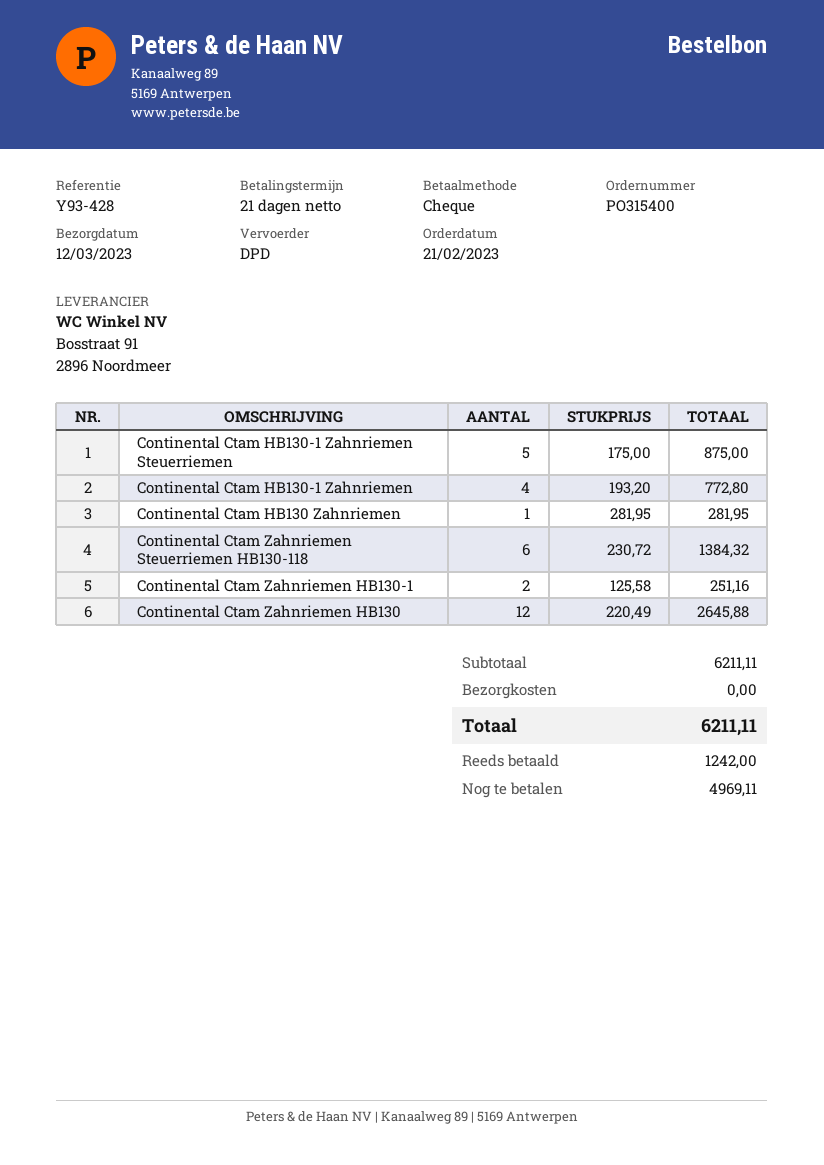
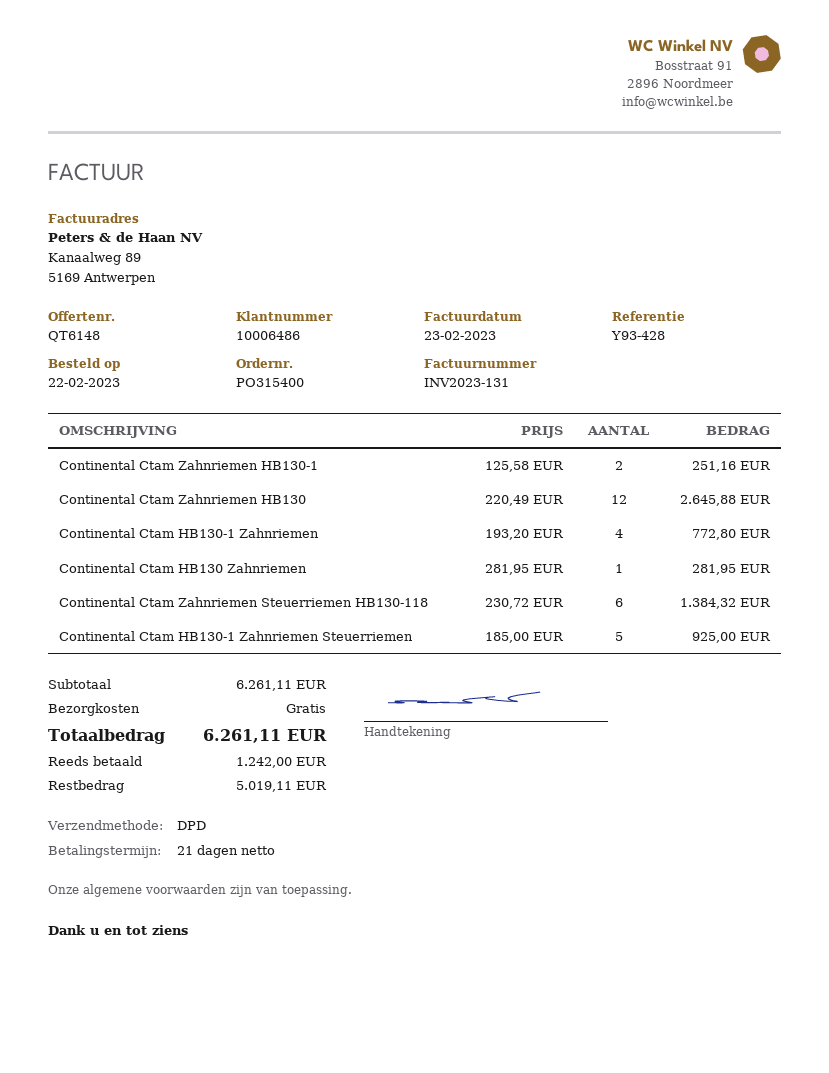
order date: 2023-02-21 -> 2023-02-22
Continental Ctam HB130-1 Zahnriemen Steuerriemen: 5 x 175.00 = 875.00 -> 5 x 185.00 = 925.00
subtotal: 6211.11 -> 6261.11
total: 6211.11 -> 6261.11
balance: 4969.11 -> 5019.11

